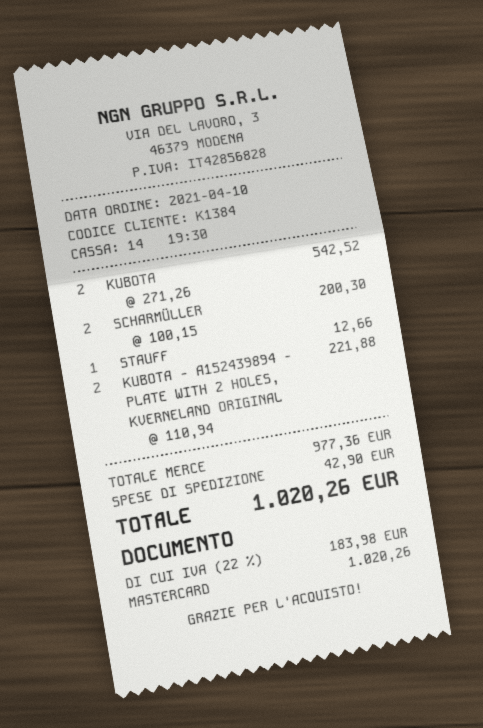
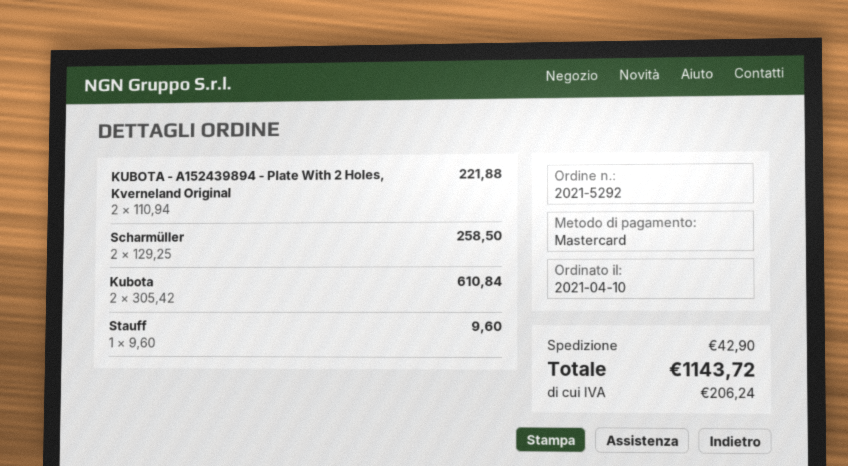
KUBOTA: 2 x 271.26 = 542.52 -> 2 x 305.42 = 610.84
SCHARMÜLLER: 2 x 100.15 = 200.30 -> 2 x 129.25 = 258.50
STAUFF: 1 x 12.66 = 12.66 -> 1 x 9.60 = 9.60
tax: 183.98 -> 206.24
total: 1020.26 -> 1143.72

